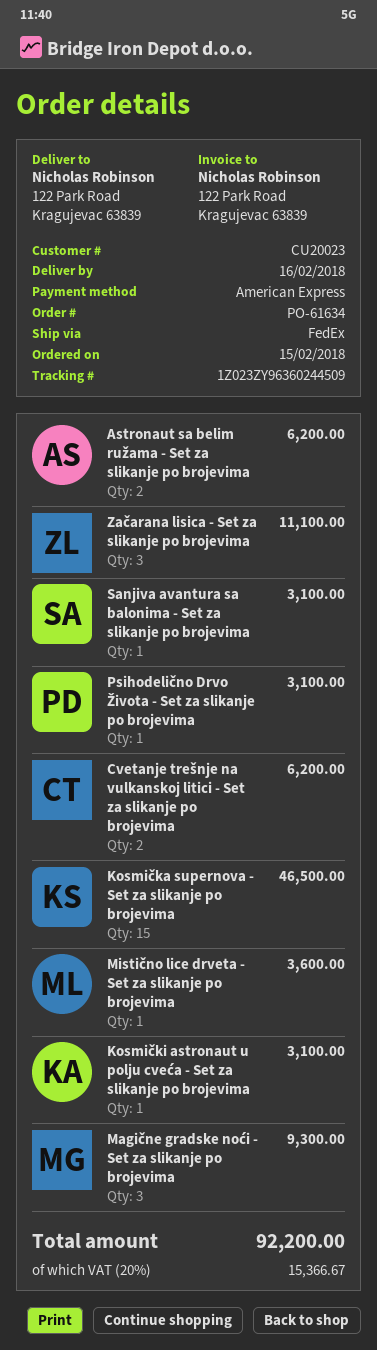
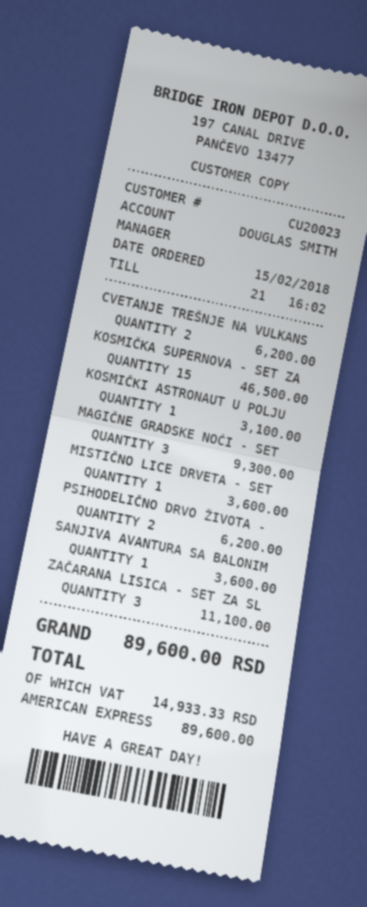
Astronaut sa belim ružama - Set za slikanje po brojevima: 2 for 6200.00 -> none
Sanjiva avantura sa balonima - Set za slikanje po brojevima: 1 for 3100.00 -> 1 for 3600.00
Psihodelično Drvo Života - Set za slikanje po brojevima: 1 for 3100.00 -> 2 for 6200.00
tax: 15366.67 -> 14933.33
total: 92200.00 -> 89600.00

